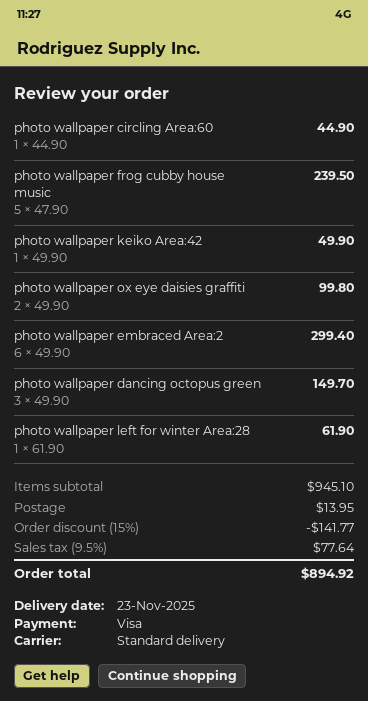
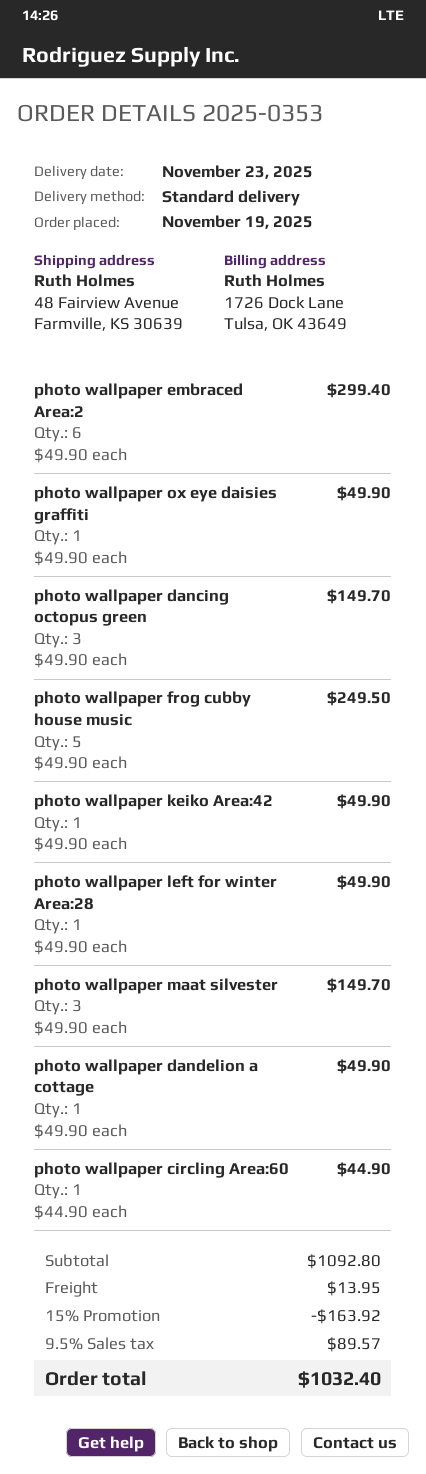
photo wallpaper frog cubby house music: 5 x 47.90 = 239.50 -> 5 x 49.90 = 249.50
photo wallpaper ox eye daisies graffiti: 2 x 49.90 = 99.80 -> 1 x 49.90 = 49.90
photo wallpaper left for winter Area:28: 1 x 61.90 = 61.90 -> 1 x 49.90 = 49.90
photo wallpaper maat silvester: none -> 3 x 49.90 = 149.70
photo wallpaper dandelion a cottage: none -> 1 x 49.90 = 49.90
subtotal: 945.10 -> 1092.80
discount: 15% = 141.77 -> 15% = 163.92
tax: 9.5% = 77.64 -> 9.5% = 89.57
total: 894.92 -> 1032.40

